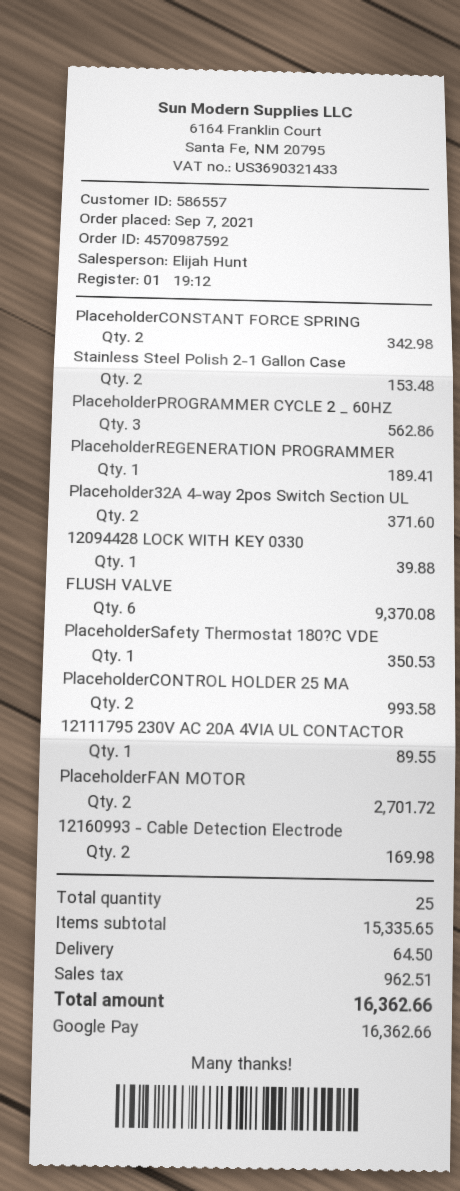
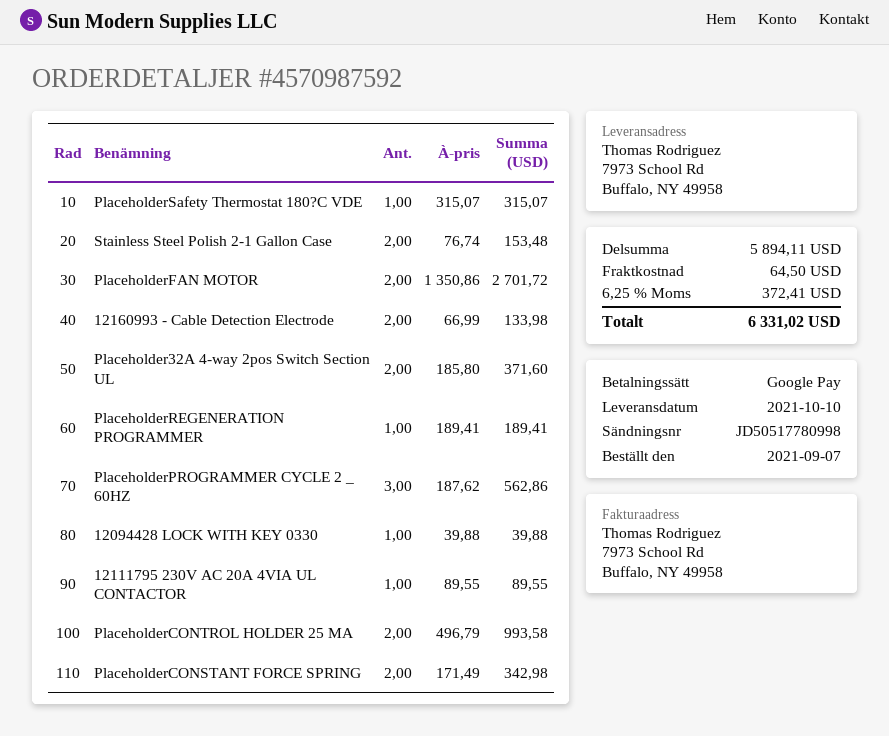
FLUSH VALVE: 6 for 9370.08 -> none
PlaceholderSafety Thermostat 180?C VDE: 1 for 350.53 -> 1 for 315.07
12160993 - Cable Detection Electrode: 2 for 169.98 -> 2 for 133.98
subtotal: 15335.65 -> 5894.11
tax: 962.51 -> 372.41
total: 16362.66 -> 6331.02

